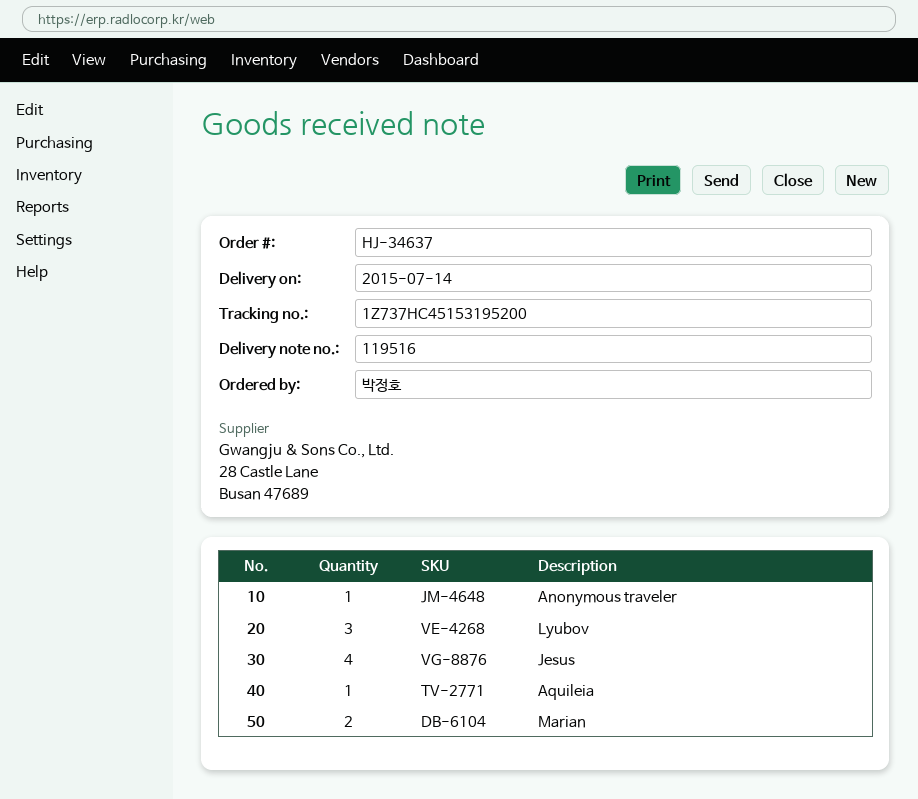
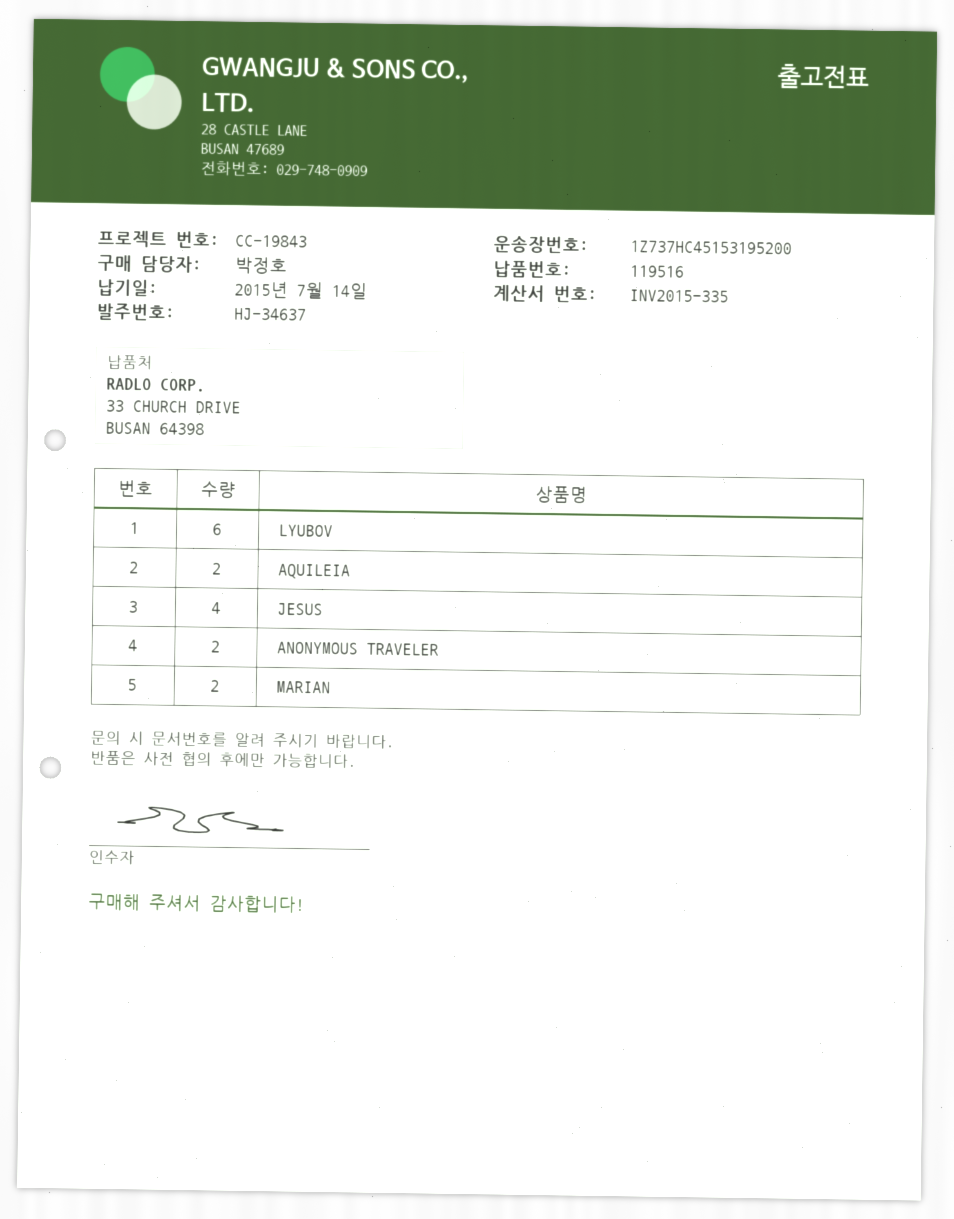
Anonymous traveler: 1 -> 2
Lyubov: 3 -> 6
Aquileia: 1 -> 2

